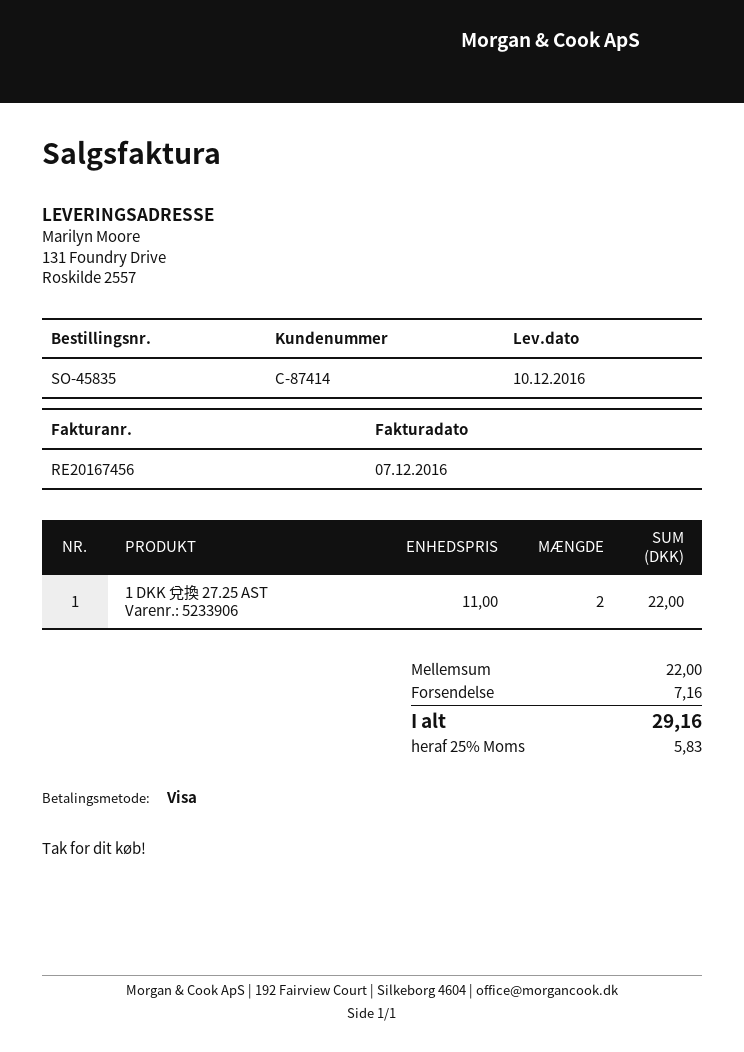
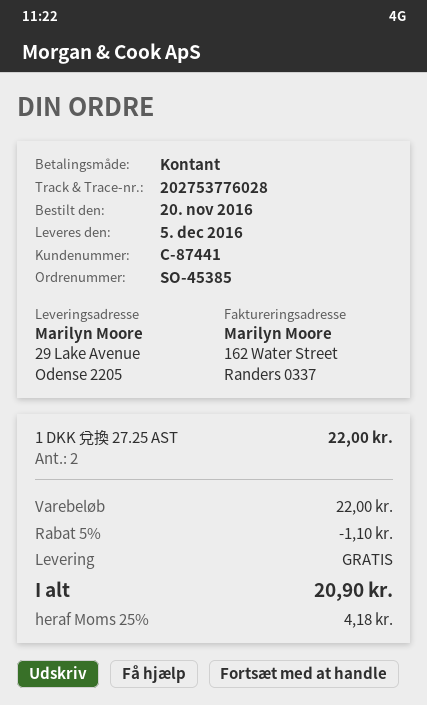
order number: SO-45835 -> SO-45385
delivery date: 2016-12-10 -> 2016-12-05
customer number: C-87414 -> C-87441
payment method: Visa -> cash
ship to: 131 Foundry Drive, Roskilde 2557 -> 29 Lake Avenue, Odense 2205
discount: none -> 5% = 1.10
shipping: 7.16 -> 0.00
tax: 25% = 5.83 -> 25% = 4.18
total: 29.16 -> 20.90

